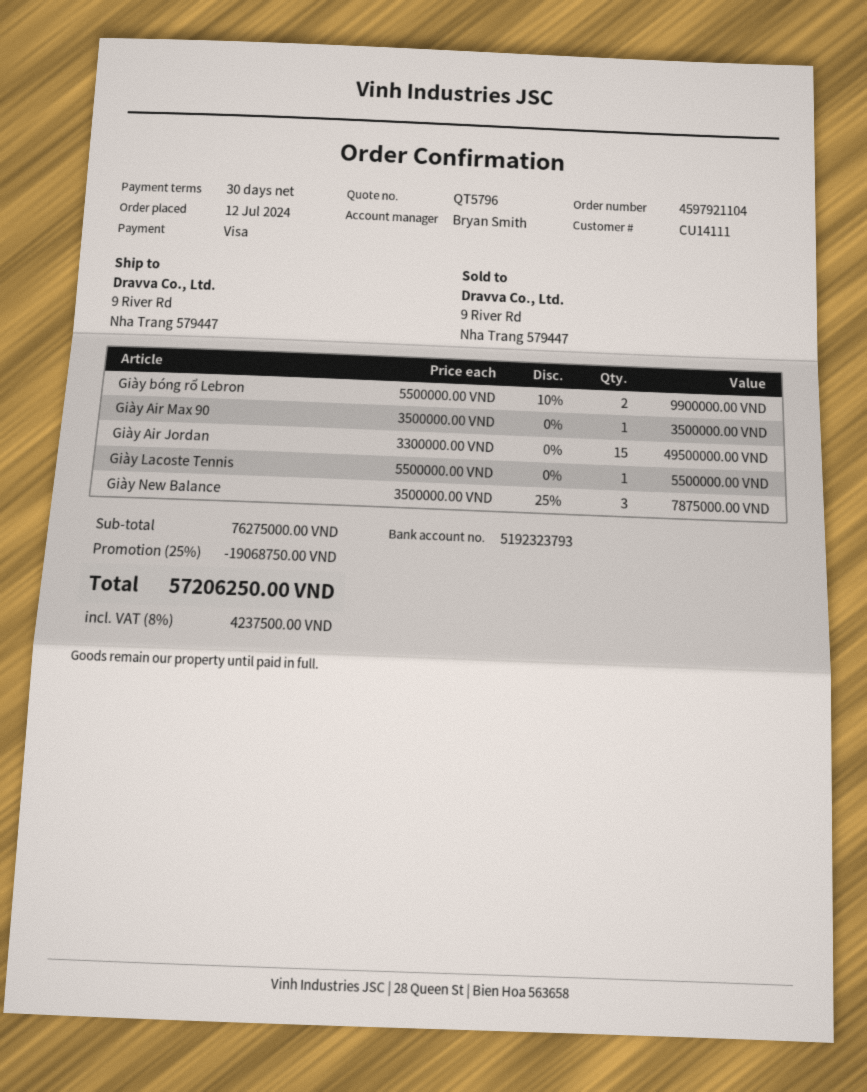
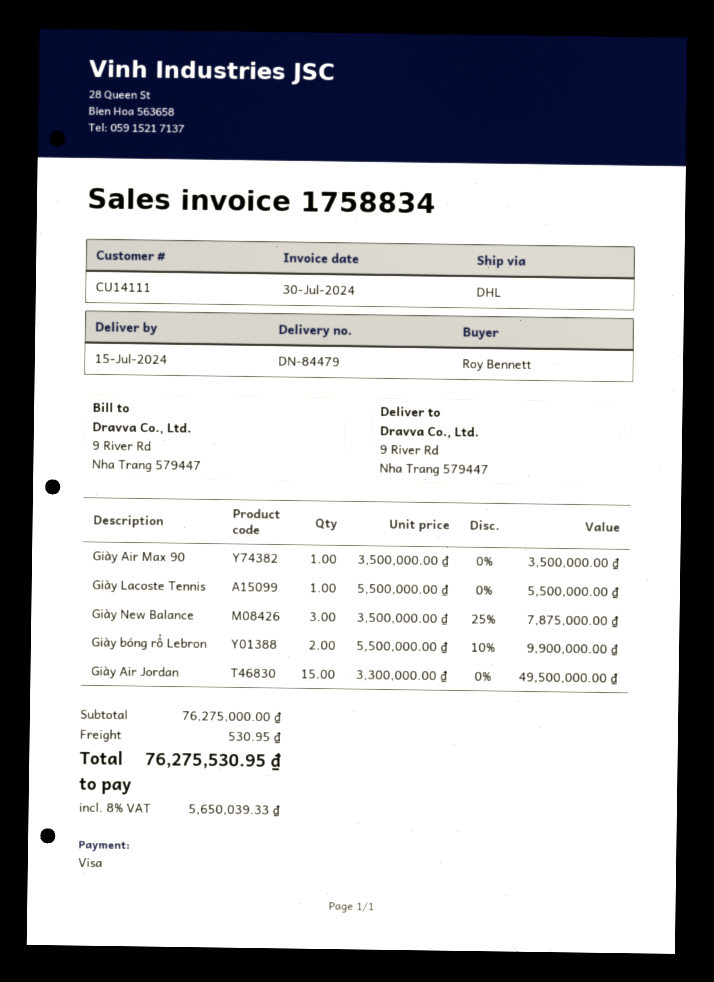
discount: 25% = 19068750.00 -> none
shipping: none -> 530.95
tax: 8% = 4237500.00 -> 8% = 5650039.33
total: 57206250.00 -> 76275530.95

